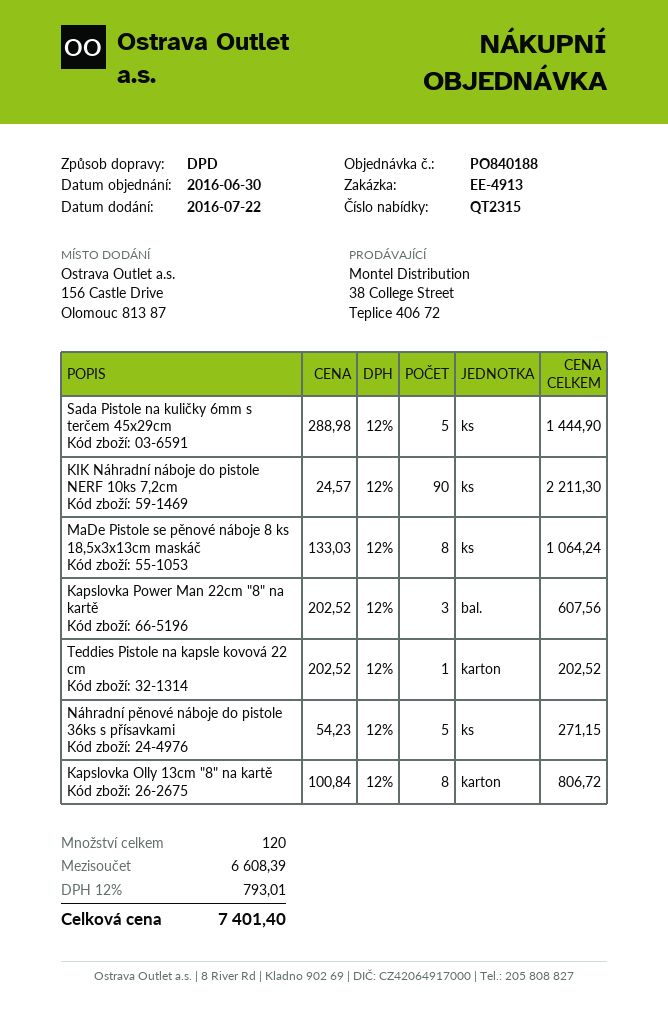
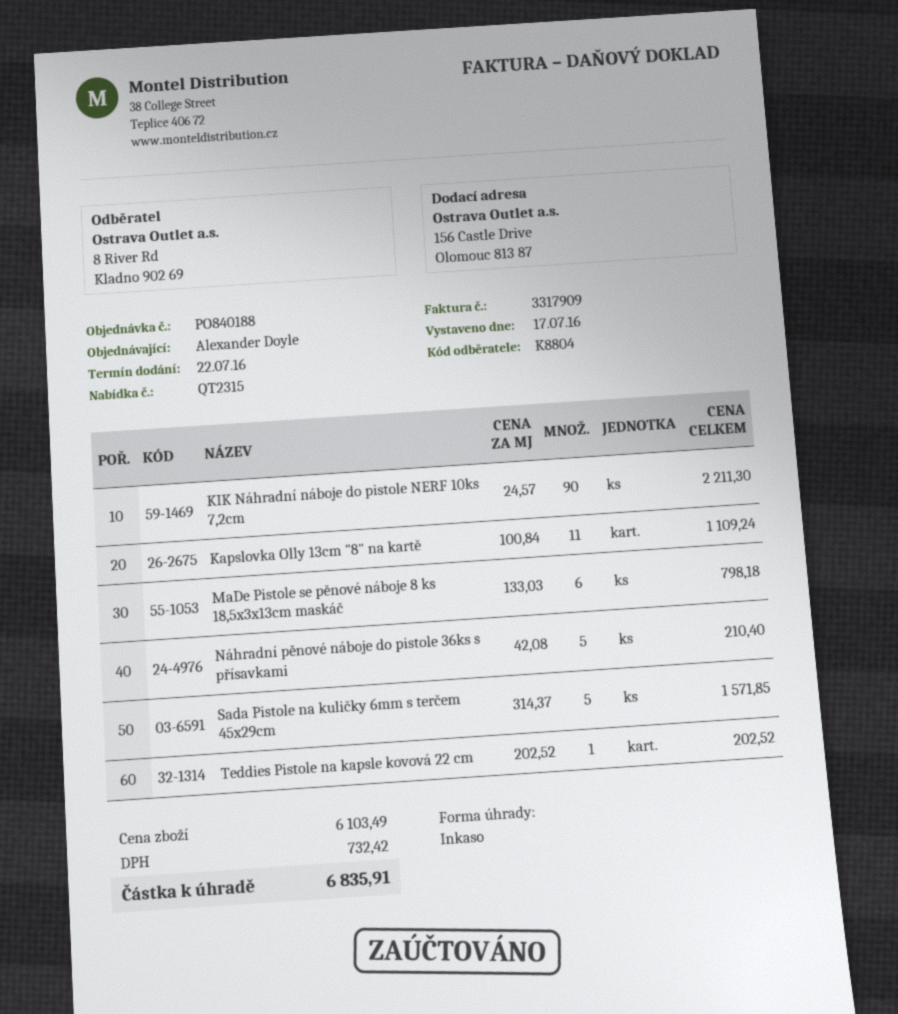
Sada Pistole na kuličky 6mm s terčem 45x29cm: 5 x 288.98 = 1444.90 -> 5 x 314.37 = 1571.85
MaDe Pistole se pěnové náboje 8 ks 18,5x3x13cm maskáč: 8 x 133.03 = 1064.24 -> 6 x 133.03 = 798.18
Kapslovka Power Man 22cm "8" na kartě: 3 x 202.52 = 607.56 -> none
Náhradní pěnové náboje do pistole 36ks s přísavkami: 5 x 54.23 = 271.15 -> 5 x 42.08 = 210.40
Kapslovka Olly 13cm "8" na kartě: 8 x 100.84 = 806.72 -> 11 x 100.84 = 1109.24
subtotal: 6608.39 -> 6103.49
tax: 793.01 -> 732.42
total: 7401.40 -> 6835.91

